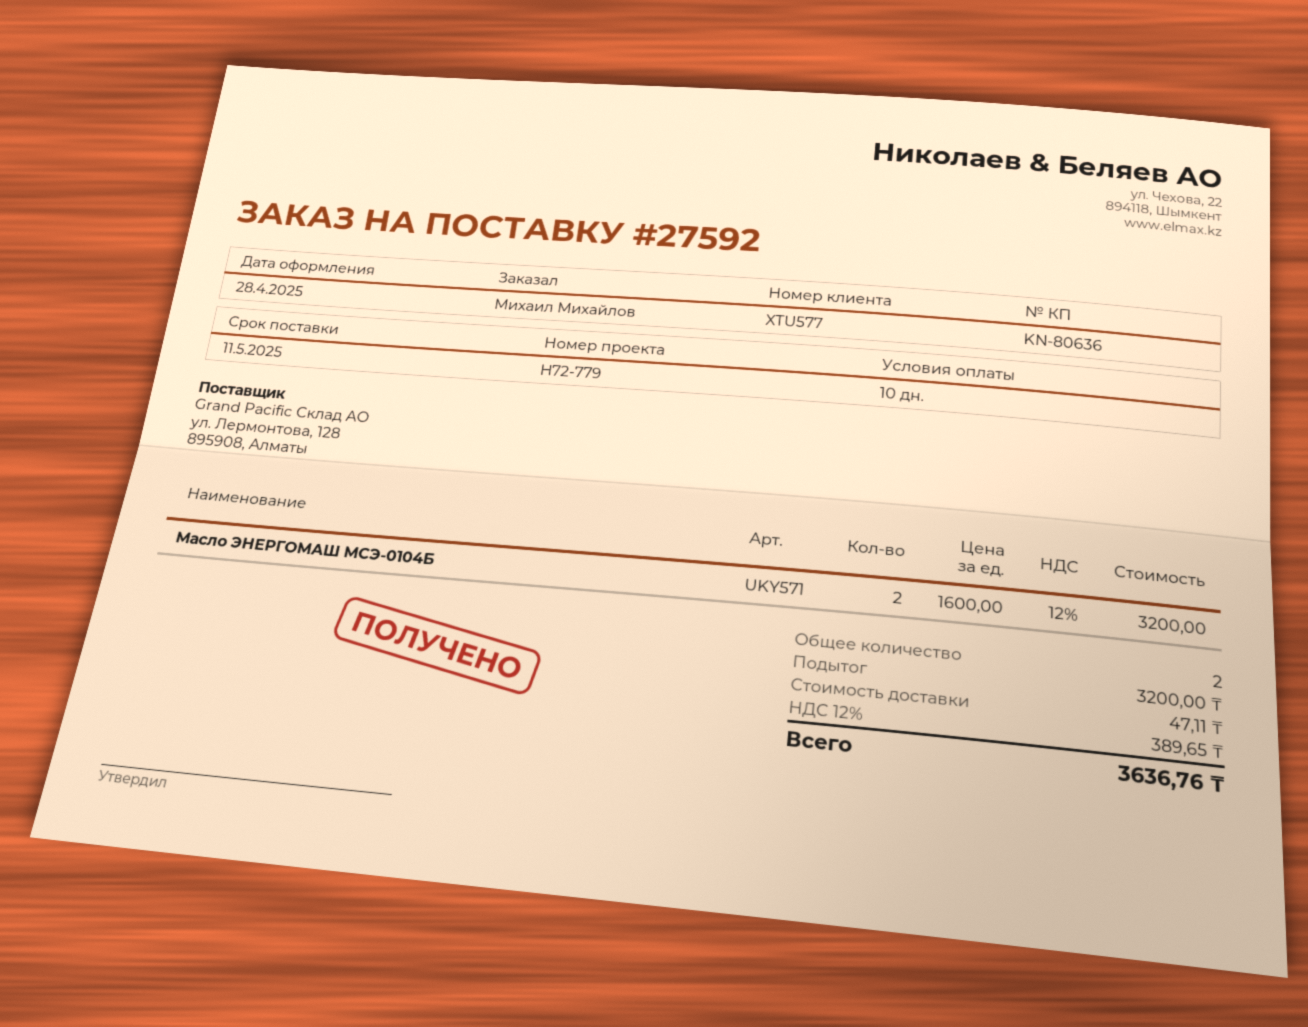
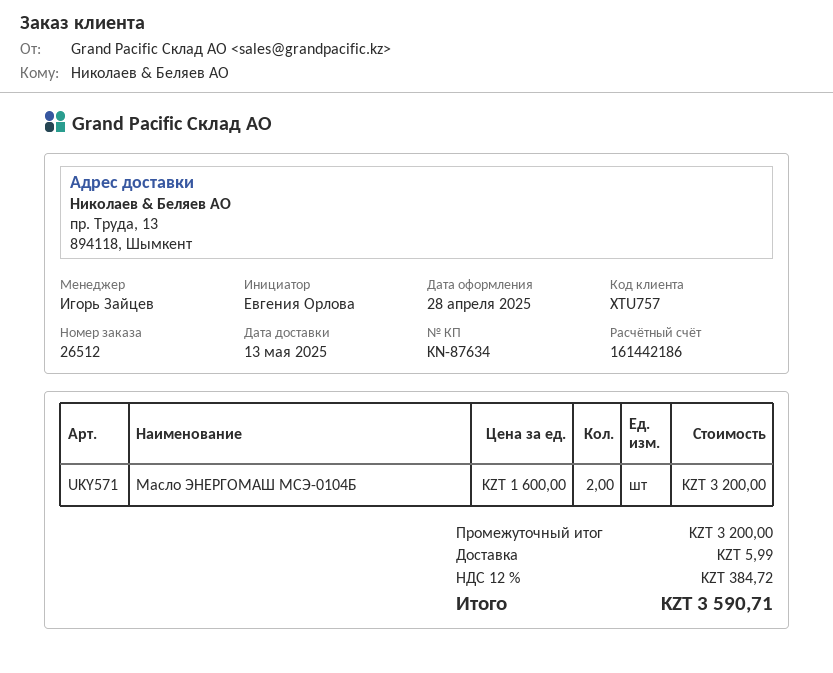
quote number: KN-80636 -> KN-87634
order number: 27592 -> 26512
delivery date: 2025-05-11 -> 2025-05-13
customer number: XTU577 -> XTU757
ordered by: Михаил Михайлов -> Евгения Орлова
shipping: 47.11 -> 5.99
tax: 12% = 389.65 -> 12% = 384.72
total: 3636.76 -> 3590.71

